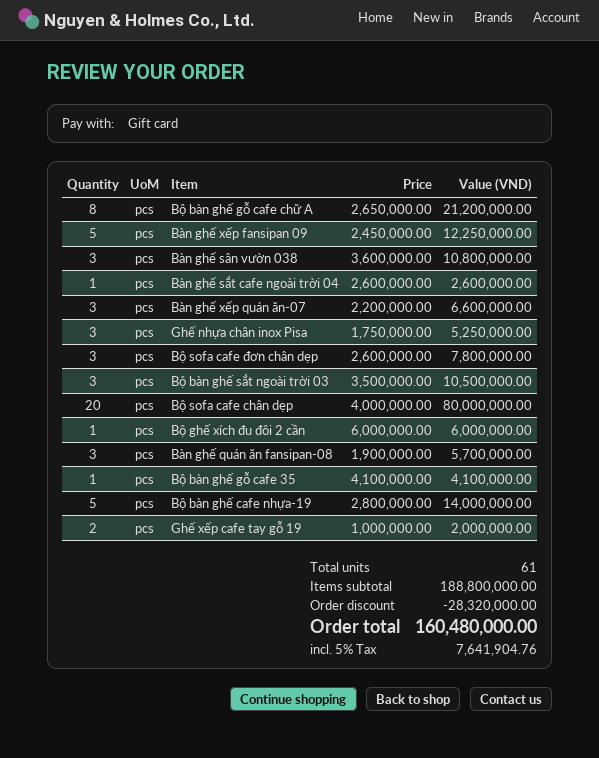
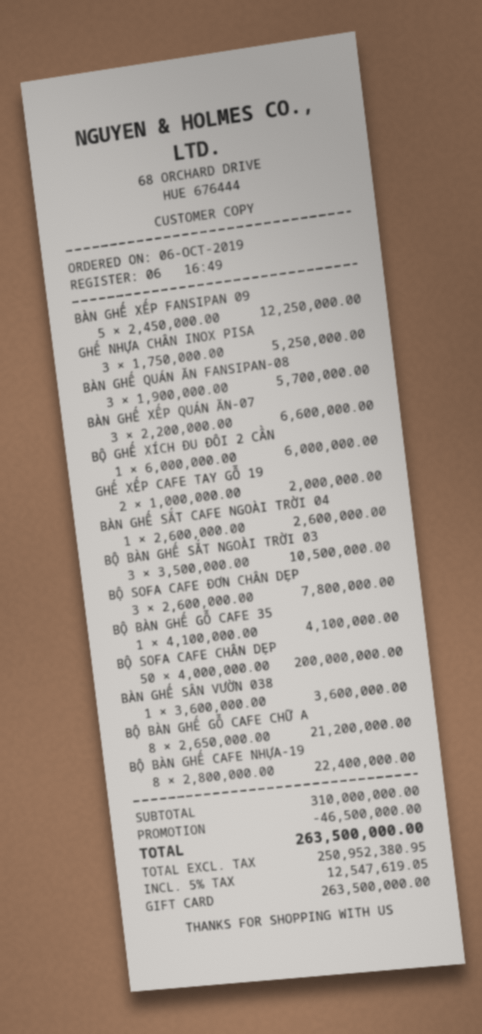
Bàn ghế sân vườn 038: 3 x 3600000.00 = 10800000.00 -> 1 x 3600000.00 = 3600000.00
Bộ sofa cafe chân dẹp: 20 x 4000000.00 = 80000000.00 -> 50 x 4000000.00 = 200000000.00
Bộ bàn ghế cafe nhựa-19: 5 x 2800000.00 = 14000000.00 -> 8 x 2800000.00 = 22400000.00
subtotal: 188800000.00 -> 310000000.00
discount: 28320000.00 -> 46500000.00
tax: 5% = 7641904.76 -> 5% = 12547619.05
total: 160480000.00 -> 263500000.00

